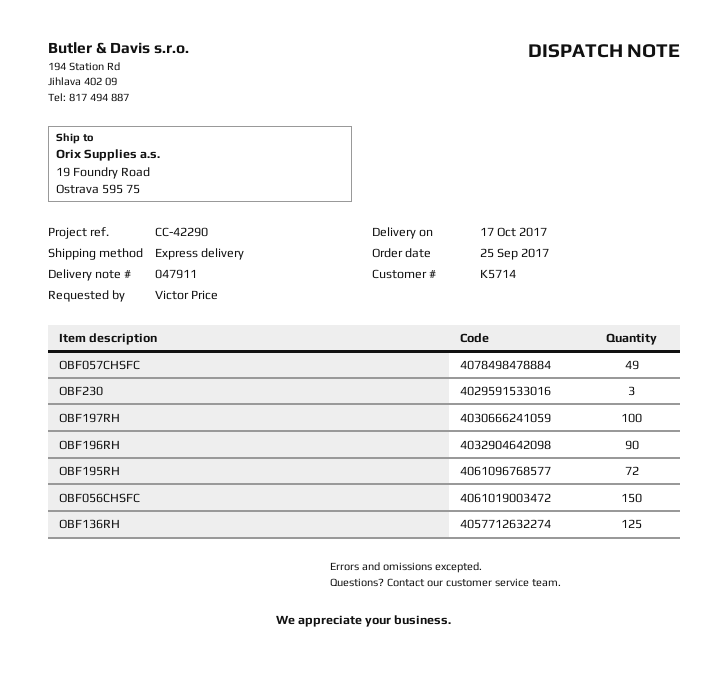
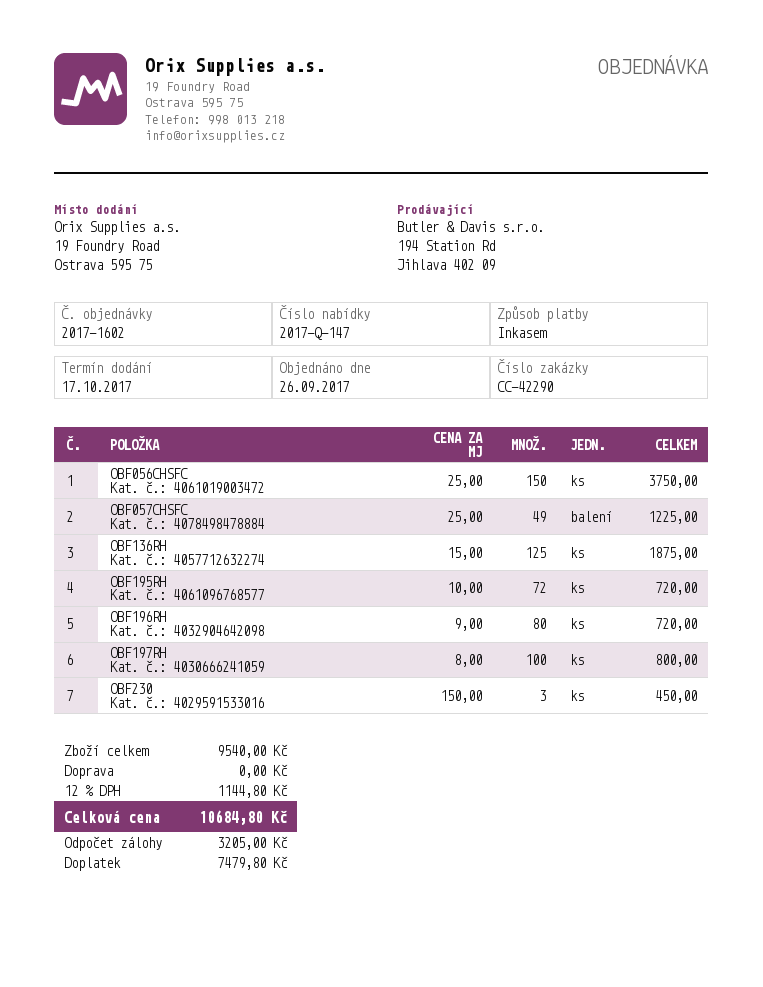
order date: 2017-09-25 -> 2017-09-26
OBF196RH: 90 -> 80

